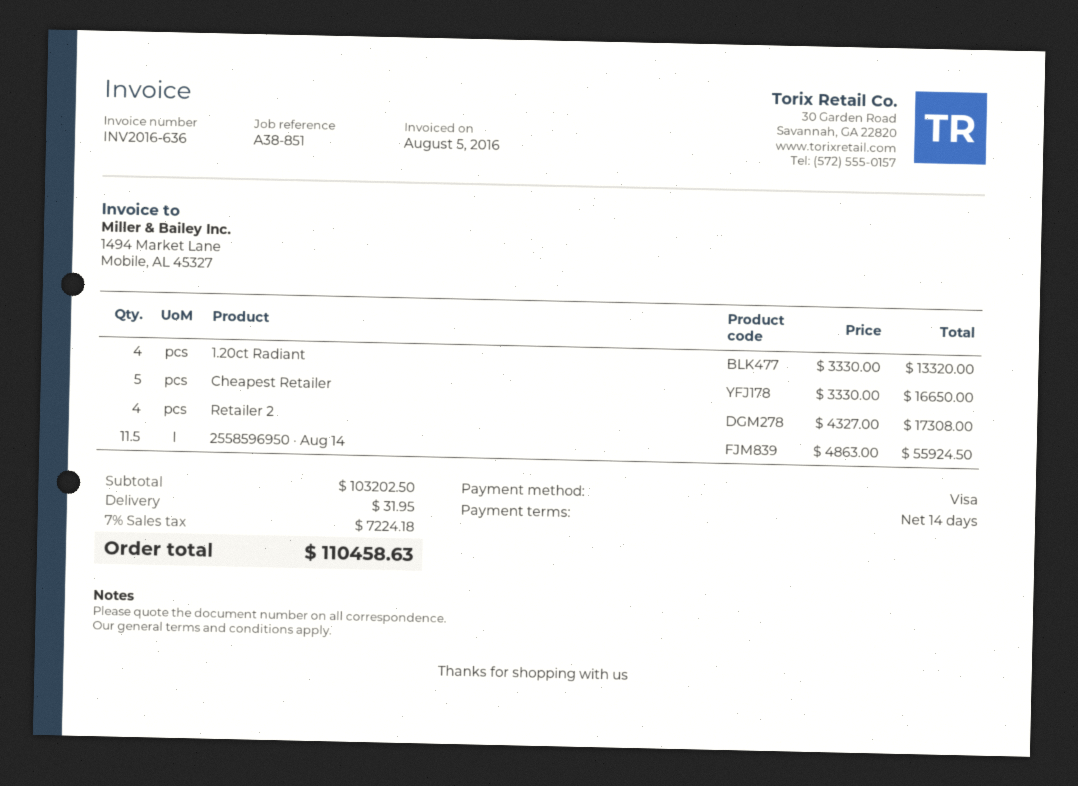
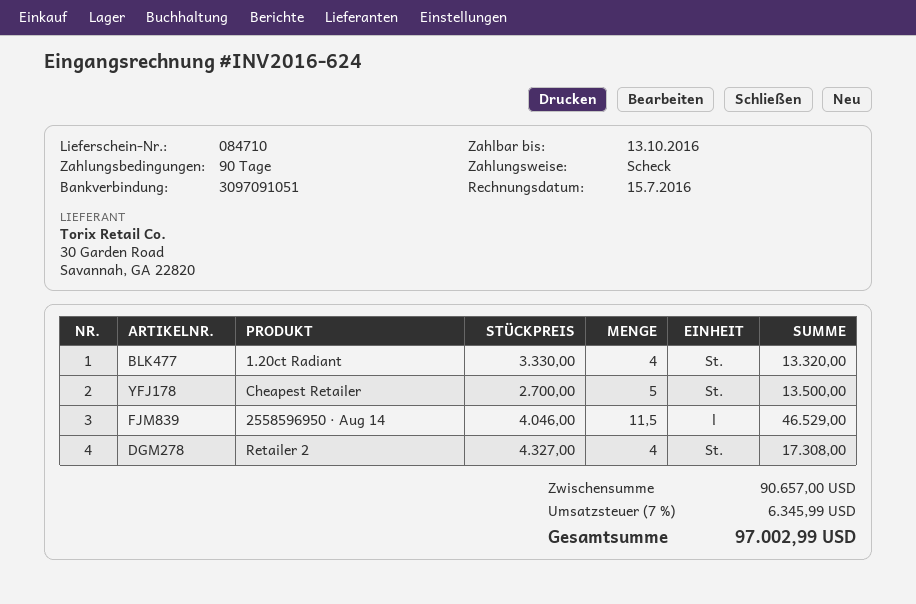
invoice number: INV2016-636 -> INV2016-624
invoice date: 2016-08-05 -> 2016-07-15
payment terms: 14 days -> 90 days
payment method: Visa -> cheque
Cheapest Retailer: 5 x 3330.00 = 16650.00 -> 5 x 2700.00 = 13500.00
2558596950 · Aug 14: 11.5 x 4863.00 = 55924.50 -> 11.5 x 4046.00 = 46529.00
subtotal: 103202.50 -> 90657.00
shipping: 31.95 -> none
tax: 7% = 7224.18 -> 7% = 6345.99
total: 110458.63 -> 97002.99

